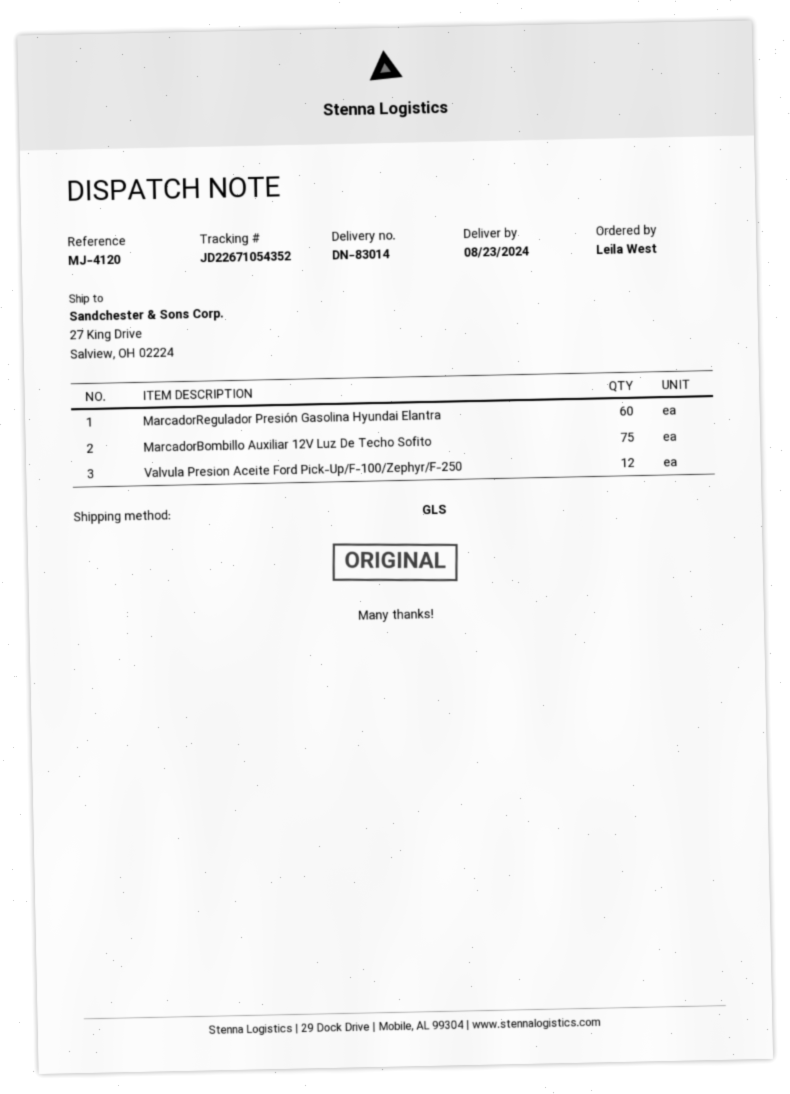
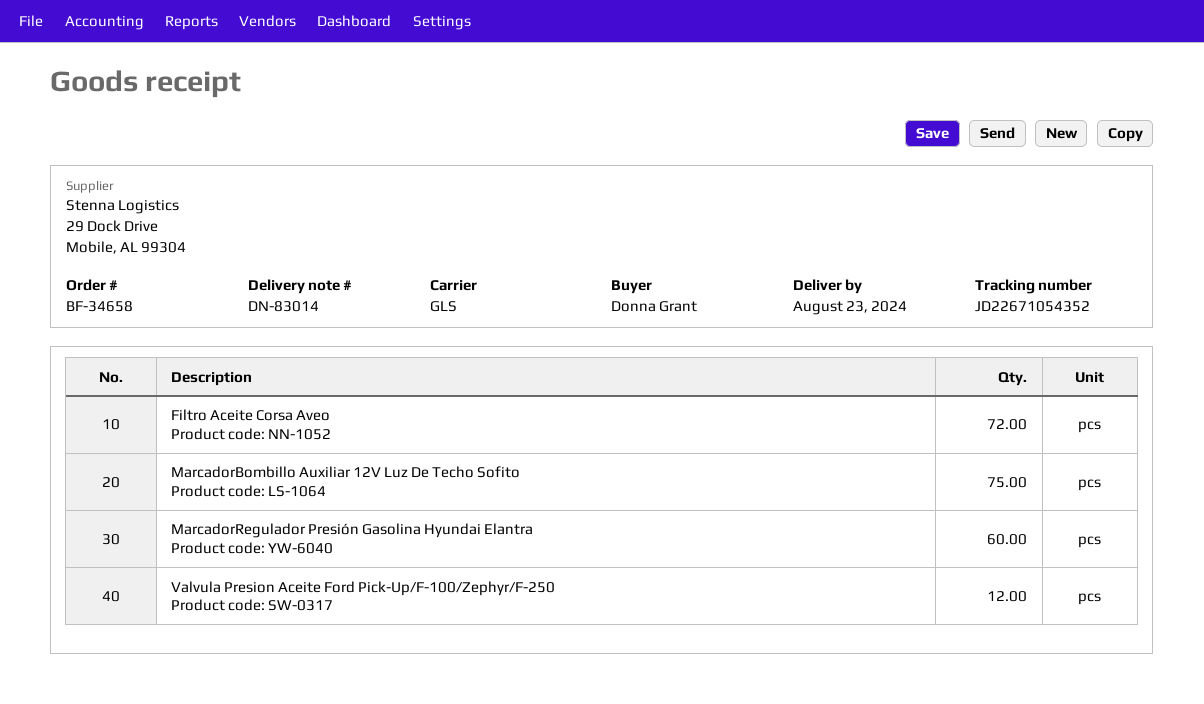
ordered by: Leila West -> Donna Grant
Filtro Aceite Corsa Aveo: none -> 72

